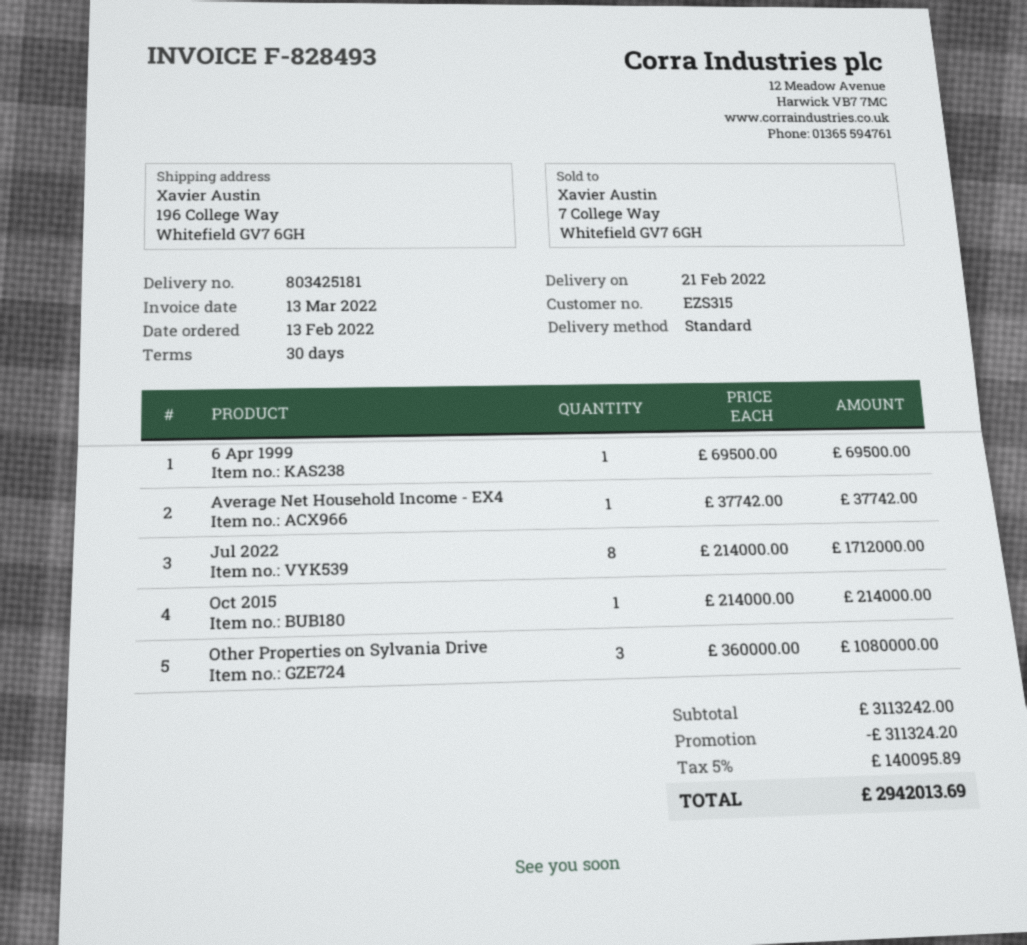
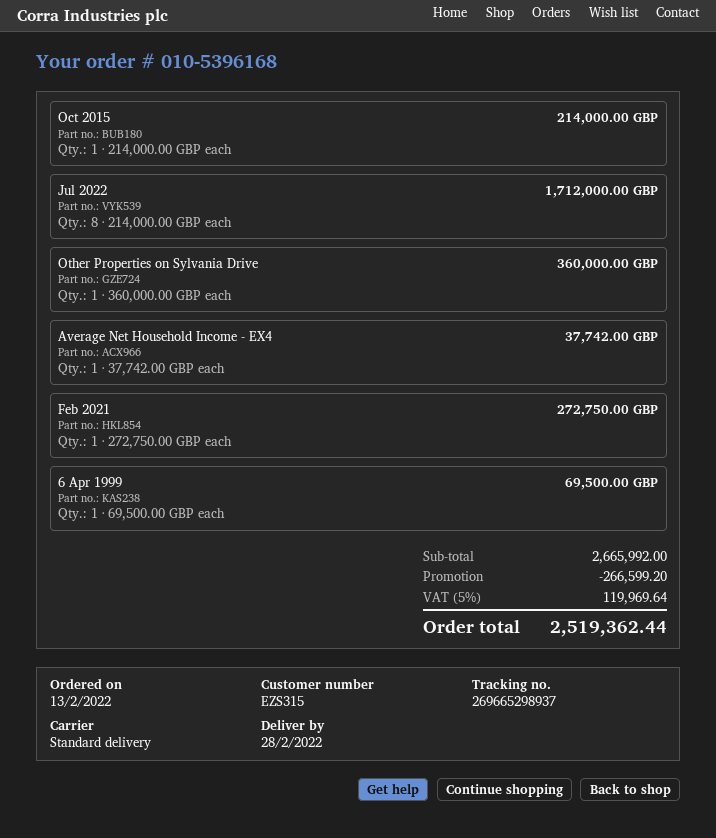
delivery date: 2022-02-21 -> 2022-02-28
Other Properties on Sylvania Drive: 3 x 360000.00 = 1080000.00 -> 1 x 360000.00 = 360000.00
Feb 2021: none -> 1 x 272750.00 = 272750.00
subtotal: 3113242.00 -> 2665992.00
discount: 311324.20 -> 266599.20
tax: 5% = 140095.89 -> 5% = 119969.64
total: 2942013.69 -> 2519362.44

